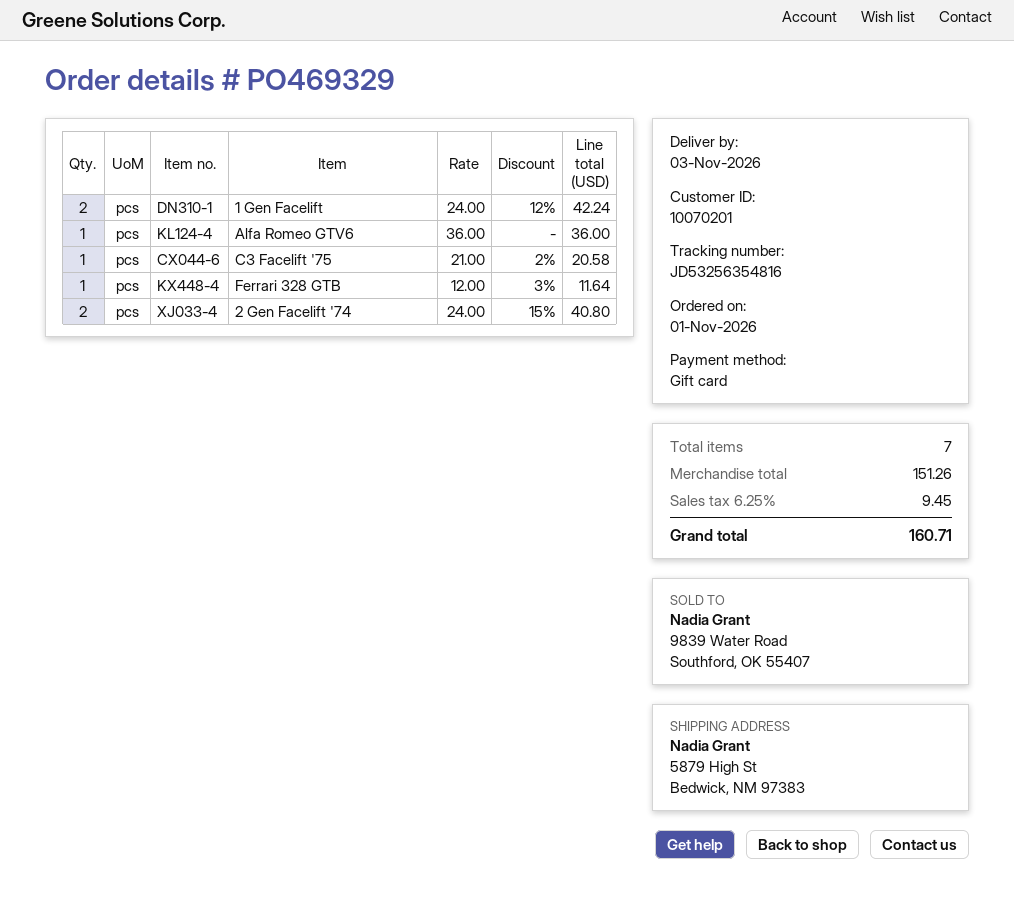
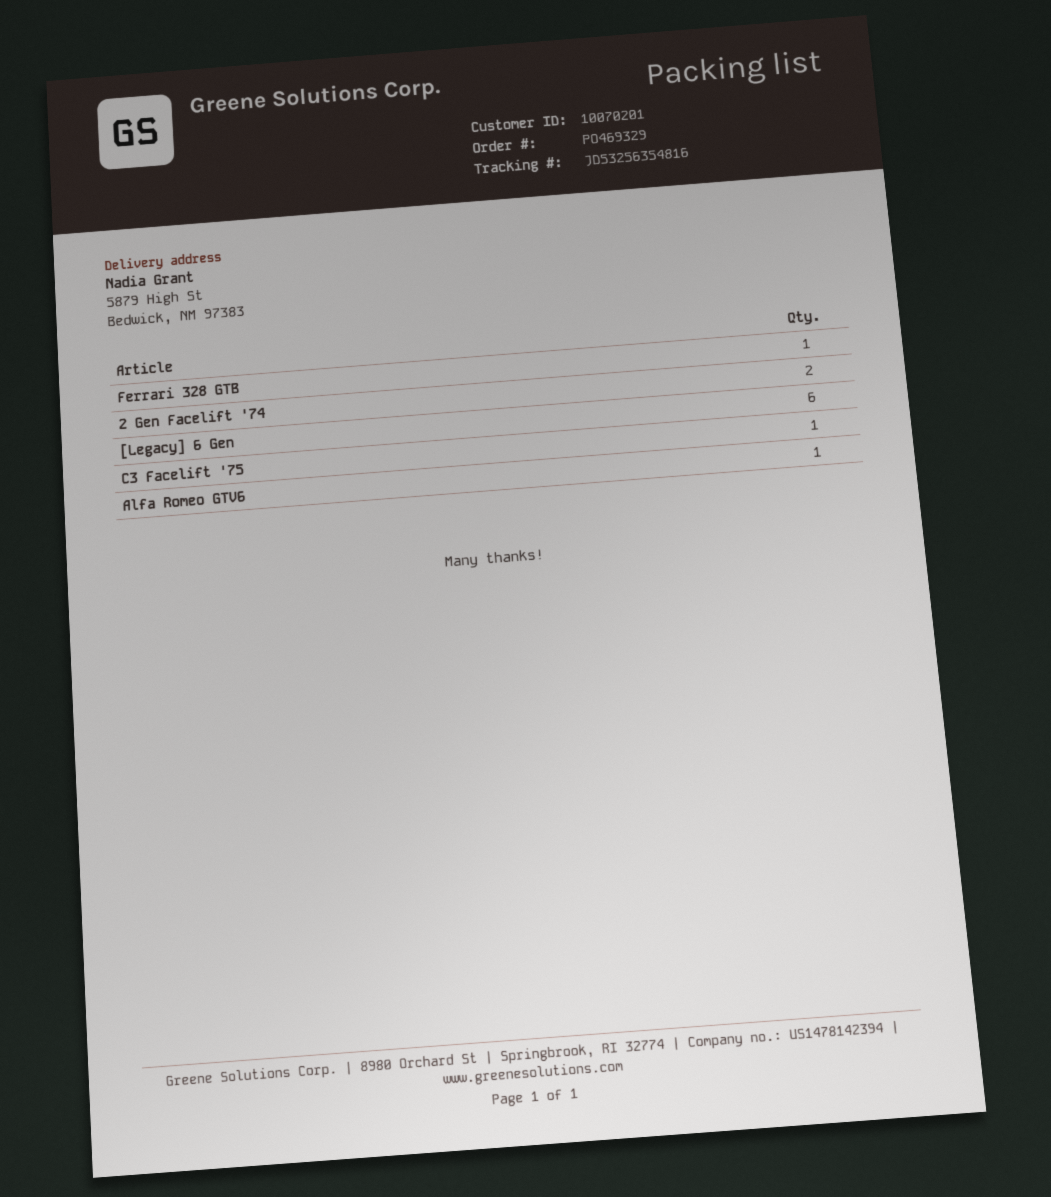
1 Gen Facelift: 2 -> none
[Legacy] 6 Gen: none -> 6

